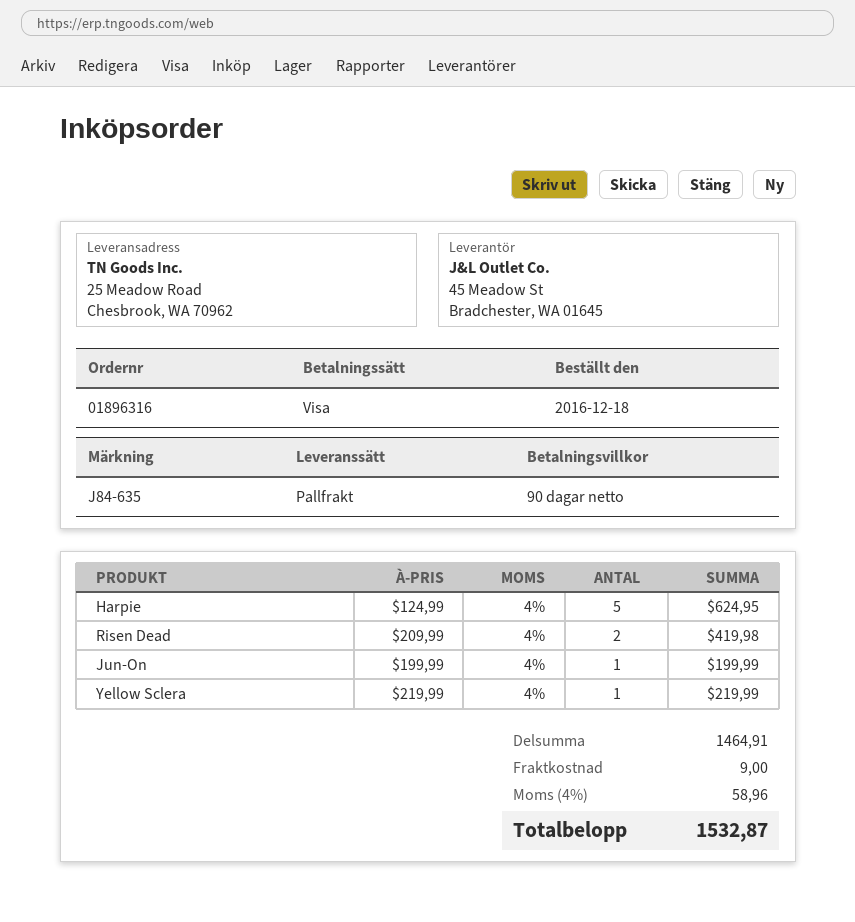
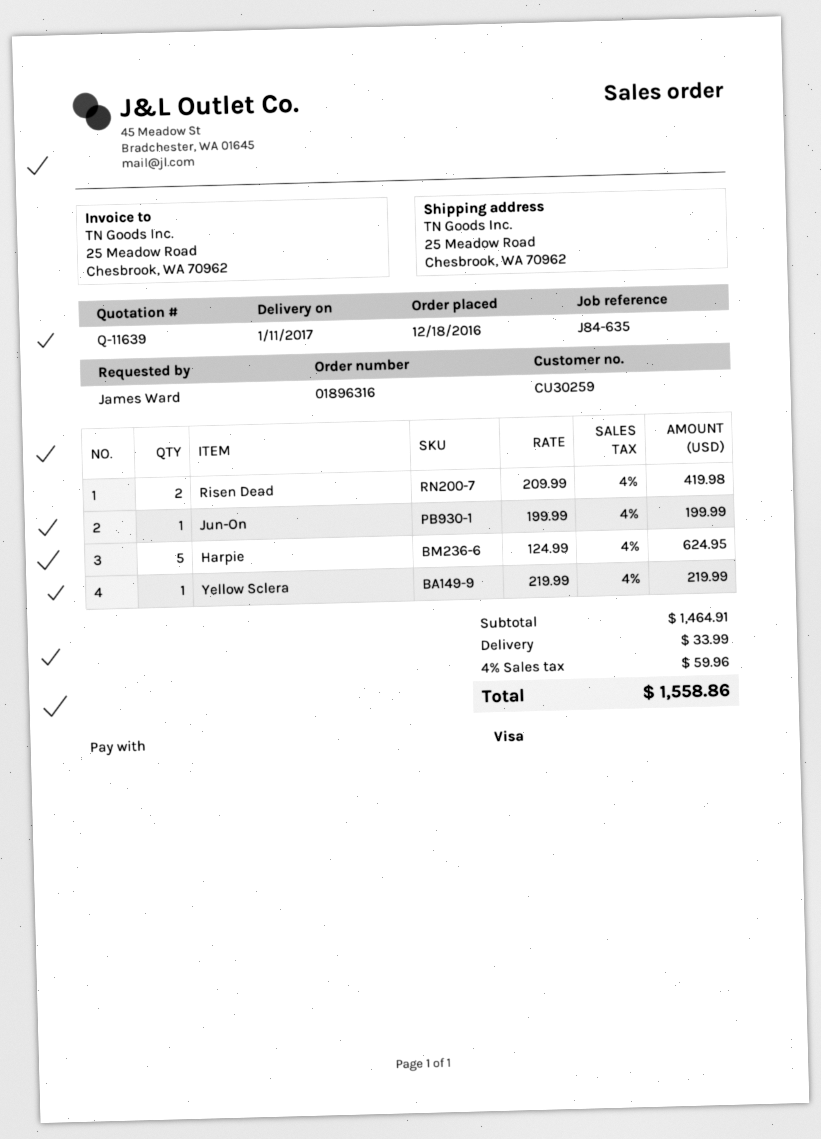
shipping: 9.00 -> 33.99
tax: 4% = 58.96 -> 4% = 59.96
total: 1532.87 -> 1558.86

